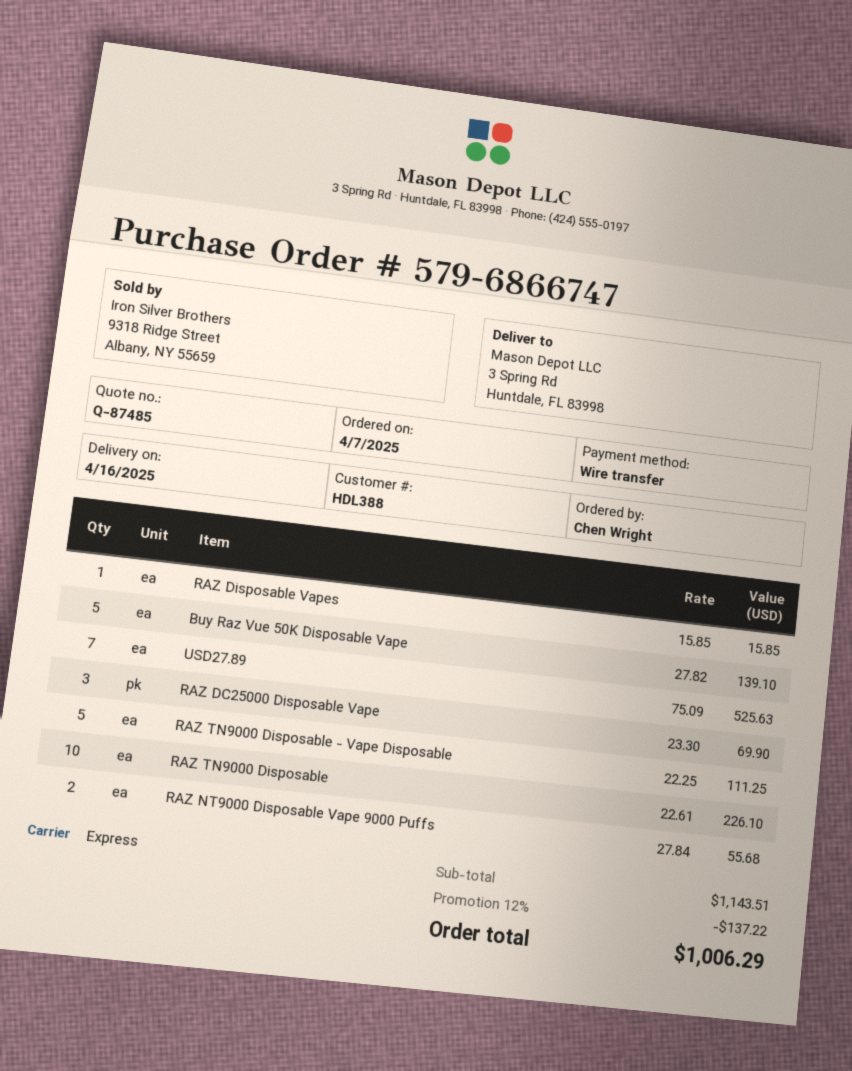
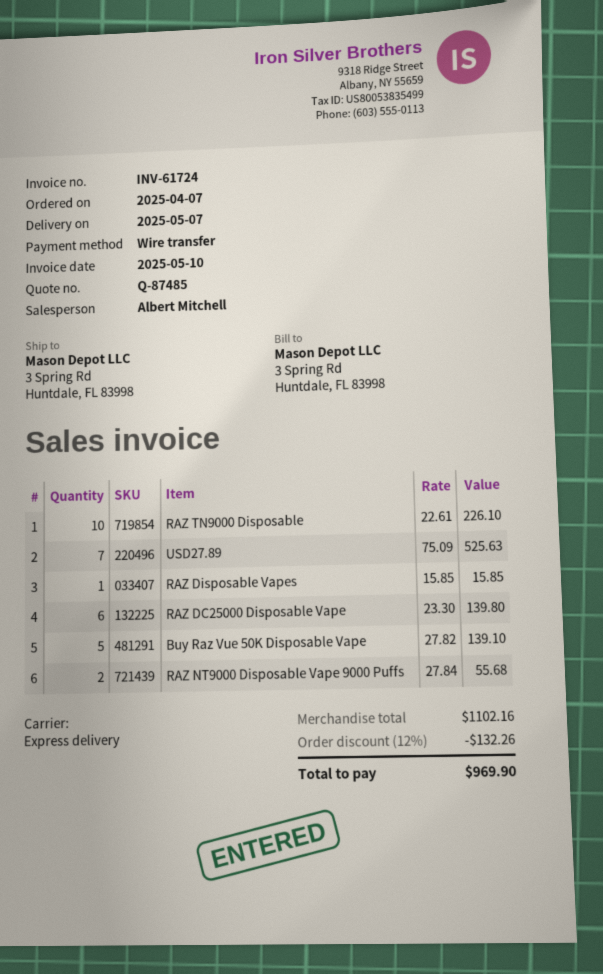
delivery date: 2025-04-16 -> 2025-05-07
RAZ DC25000 Disposable Vape: 3 x 23.30 = 69.90 -> 6 x 23.30 = 139.80
RAZ TN9000 Disposable - Vape Disposable: 5 x 22.25 = 111.25 -> none
subtotal: 1143.51 -> 1102.16
discount: 12% = 137.22 -> 12% = 132.26
total: 1006.29 -> 969.90

